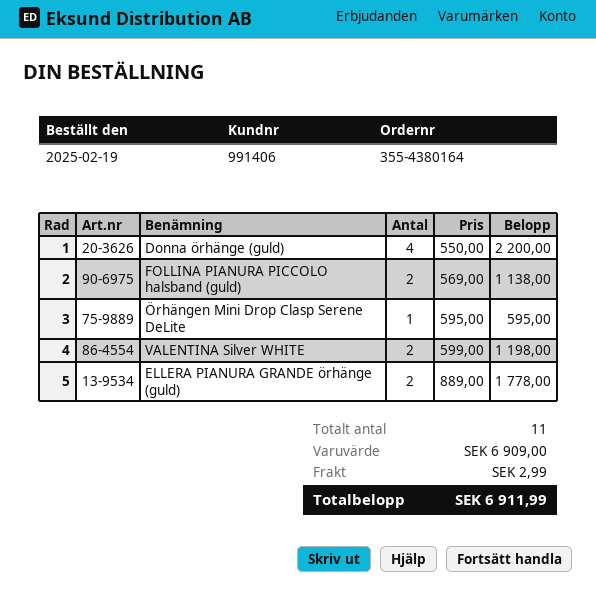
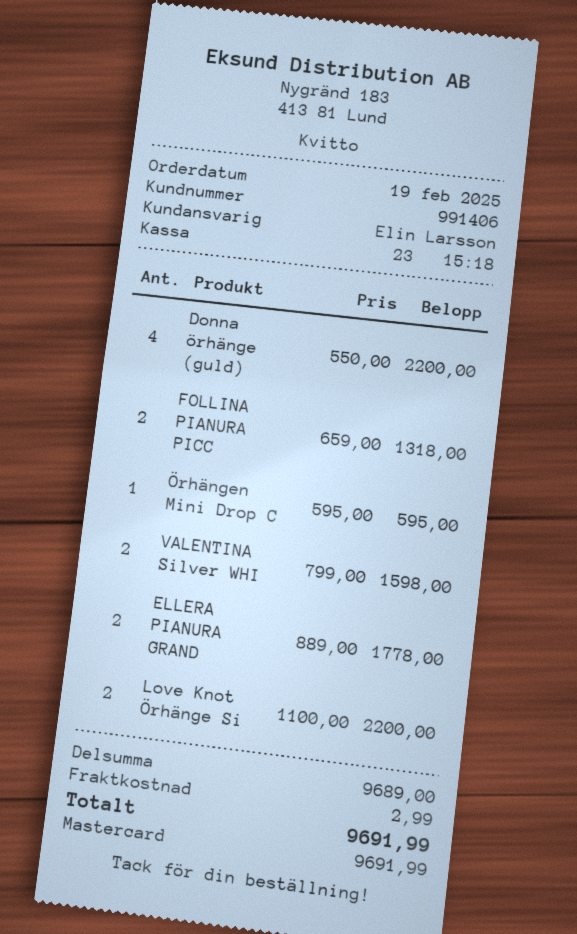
FOLLINA PIANURA PICCOLO halsband (guld): 2 x 569.00 = 1138.00 -> 2 x 659.00 = 1318.00
VALENTINA Silver WHITE: 2 x 599.00 = 1198.00 -> 2 x 799.00 = 1598.00
Love Knot Örhänge Si: none -> 2 x 1100.00 = 2200.00
subtotal: 6909.00 -> 9689.00
total: 6911.99 -> 9691.99

